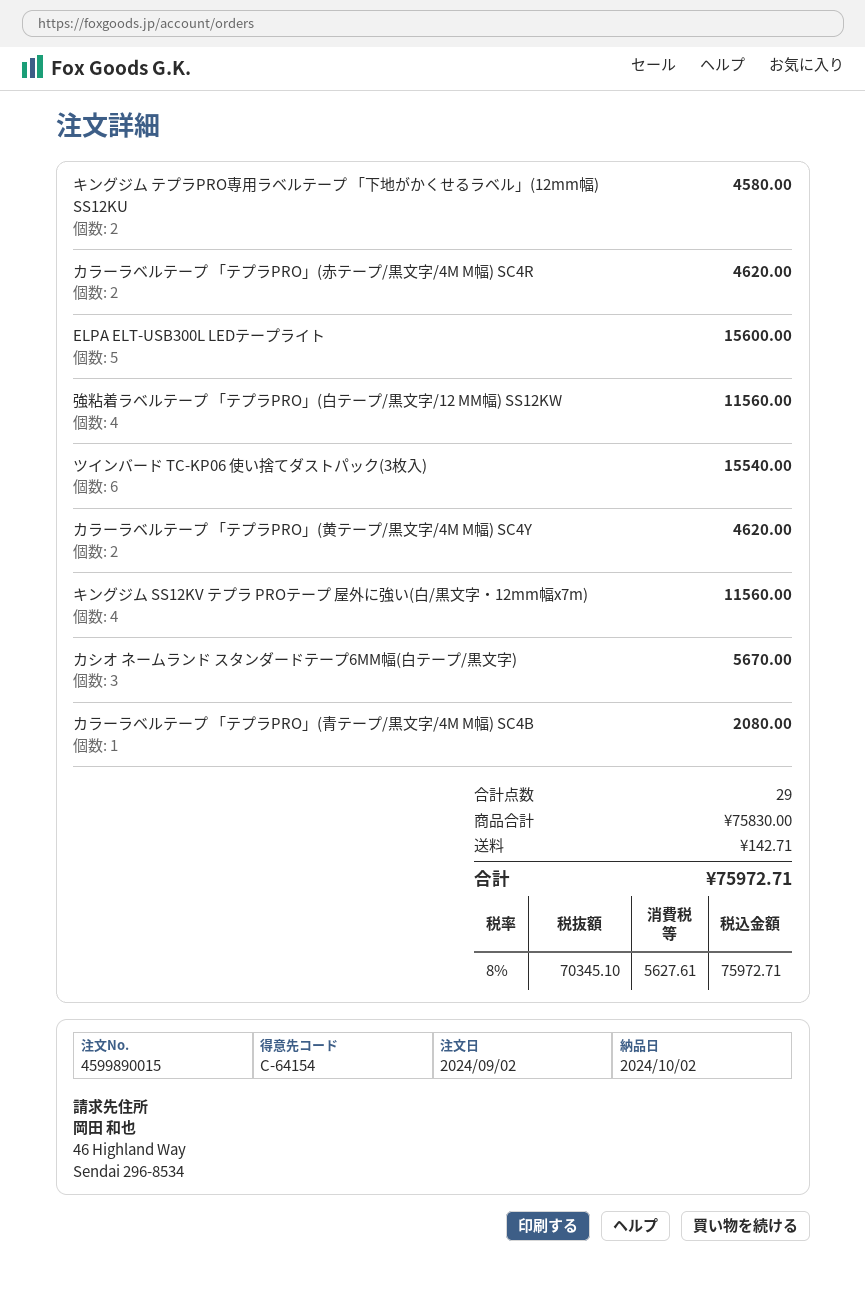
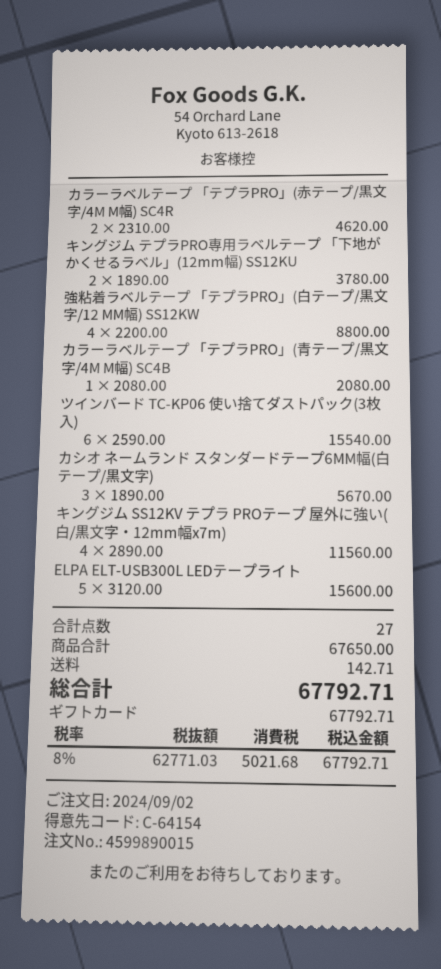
キングジム テプラPRO専用ラベルテープ 「下地がかくせるラベル」(12mm幅) SS12KU: 2 for 4580.00 -> 2 for 3780.00
強粘着ラベルテープ 「テプラPRO」(白テープ/黒文字/12 MM幅) SS12KW: 4 for 11560.00 -> 4 for 8800.00
カラーラベルテープ 「テプラPRO」(黄テープ/黒文字/4M M幅) SC4Y: 2 for 4620.00 -> none
total quantity: 29 -> 27
subtotal: 75830.00 -> 67650.00
net: 70345.10 -> 62771.03
tax: 8% = 5627.61 -> 8% = 5021.68
total: 75972.71 -> 67792.71

